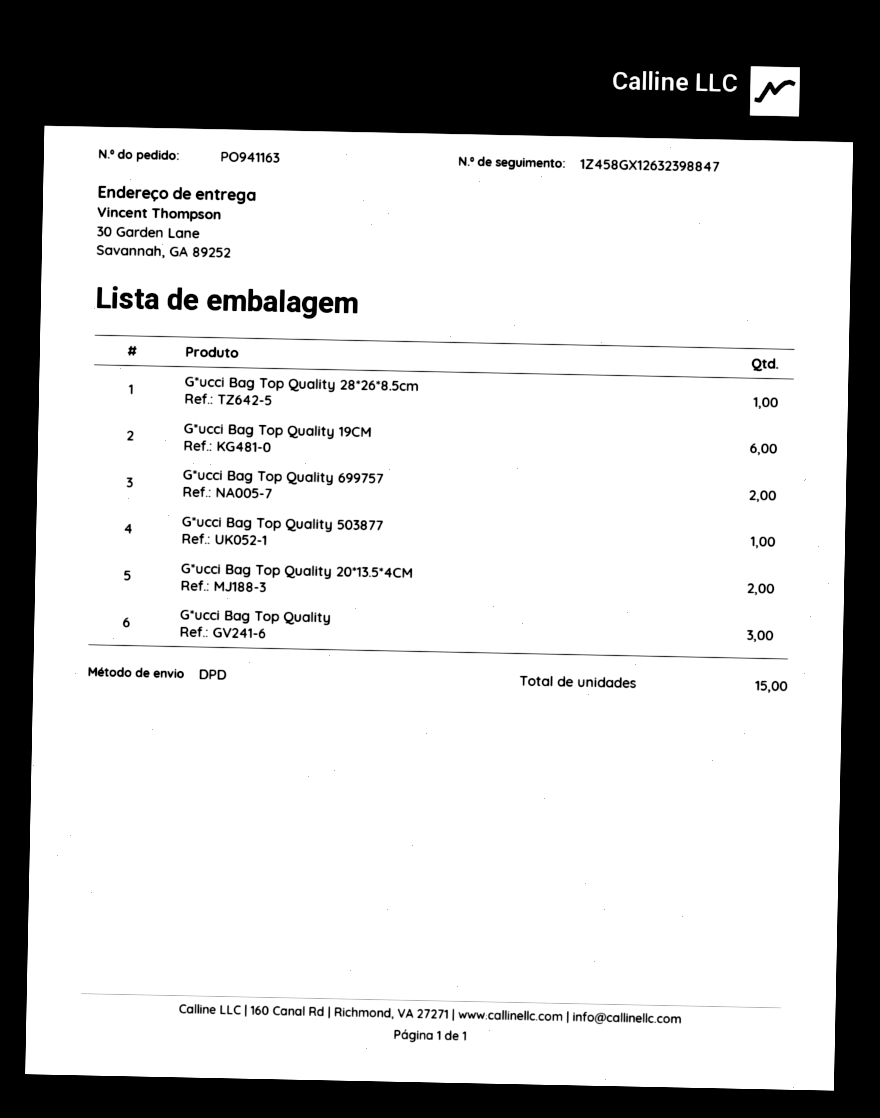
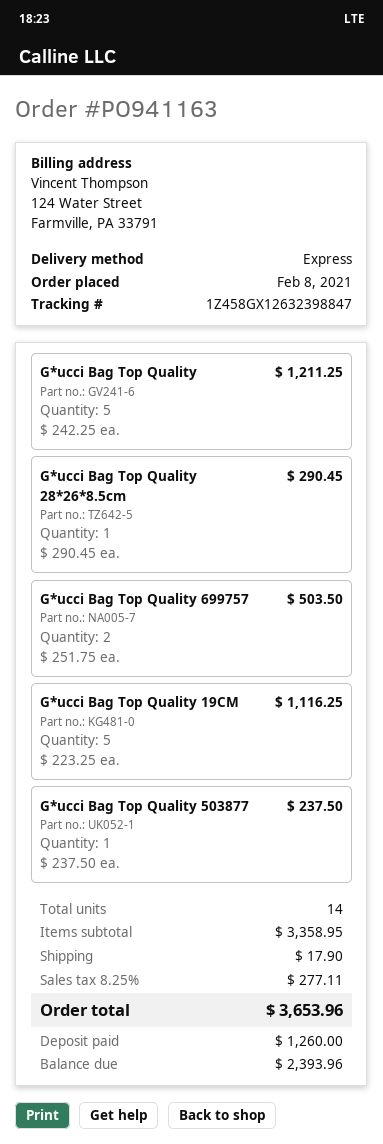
shipping method: DPD -> express
G*ucci Bag Top Quality 19CM: 6 -> 5
G*ucci Bag Top Quality 20*13.5*4CM: 2 -> none
G*ucci Bag Top Quality: 3 -> 5
total quantity: 15 -> 14

